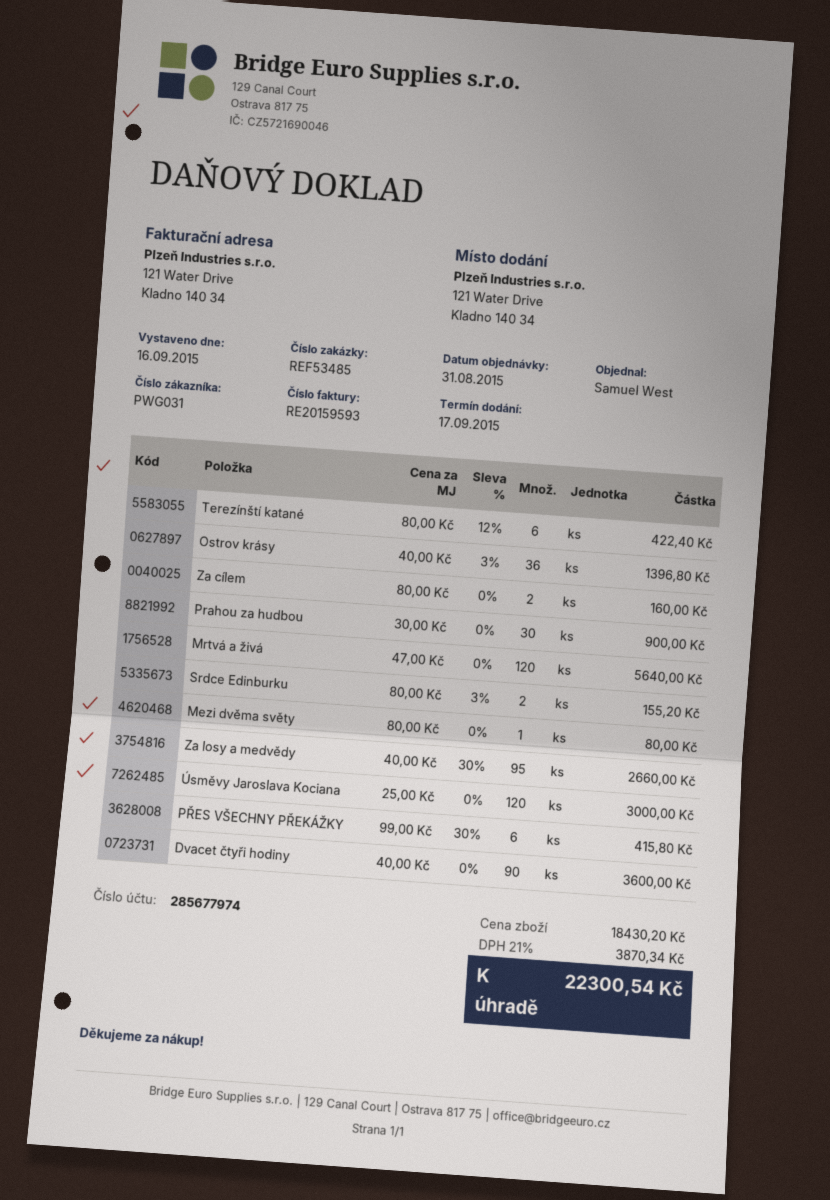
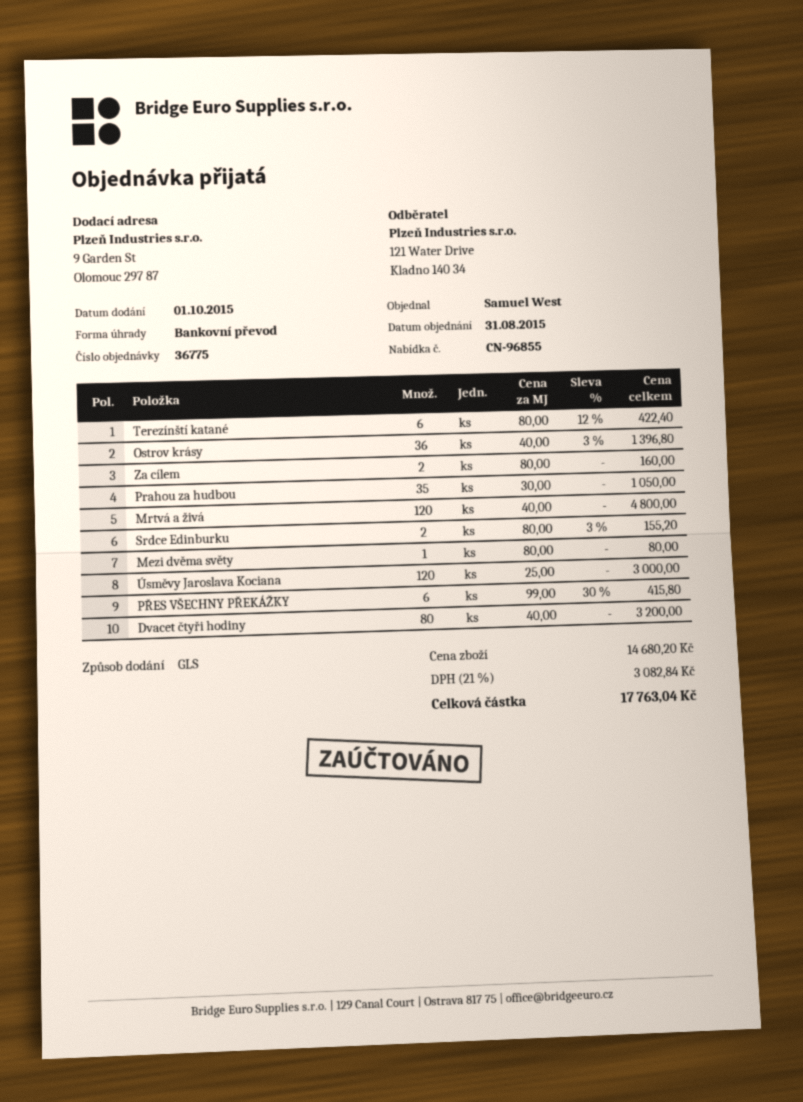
delivery date: 2015-09-17 -> 2015-10-01
ship to: 121 Water Drive, Kladno 140 34 -> 9 Garden St, Olomouc 297 87
Prahou za hudbou: 30 x 30.00 = 900.00 -> 35 x 30.00 = 1050.00
Mrtvá a živá: 120 x 47.00 = 5640.00 -> 120 x 40.00 = 4800.00
Za losy a medvědy: 95 x 40.00 - 30% = 2660.00 -> none
Dvacet čtyři hodiny: 90 x 40.00 = 3600.00 -> 80 x 40.00 = 3200.00
subtotal: 18430.20 -> 14680.20
tax: 21% = 3870.34 -> 21% = 3082.84
total: 22300.54 -> 17763.04

